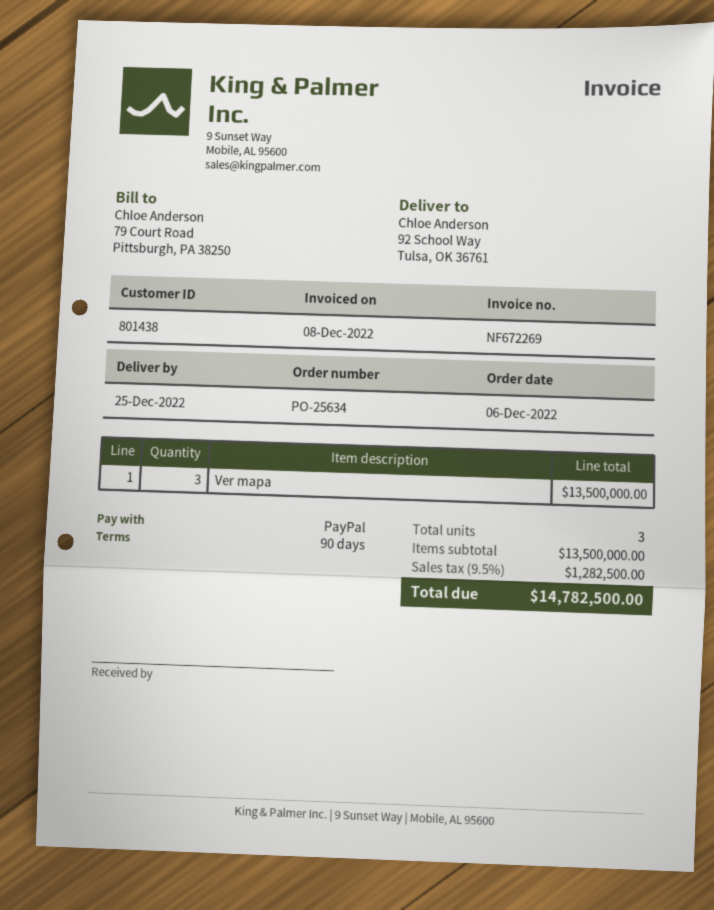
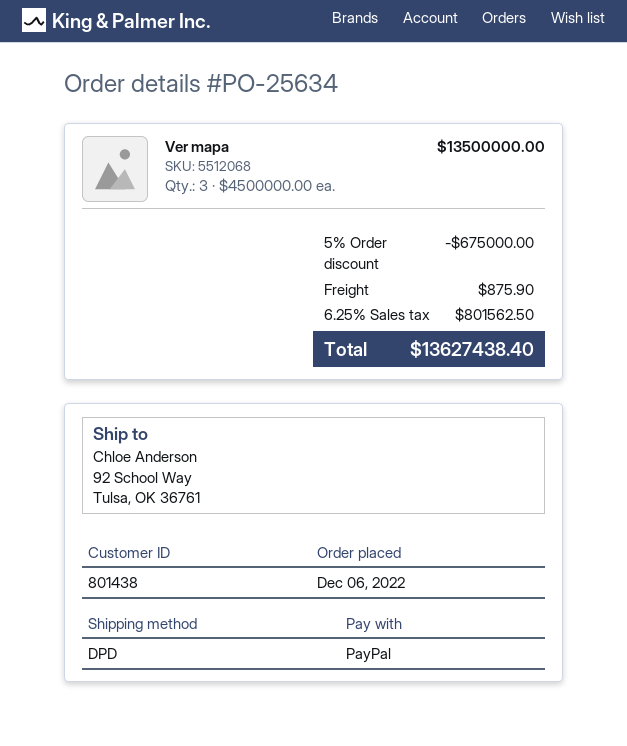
discount: none -> 5% = 675000.00
shipping: none -> 875.90
tax: 9.5% = 1282500.00 -> 6.25% = 801562.50
total: 14782500.00 -> 13627438.40

